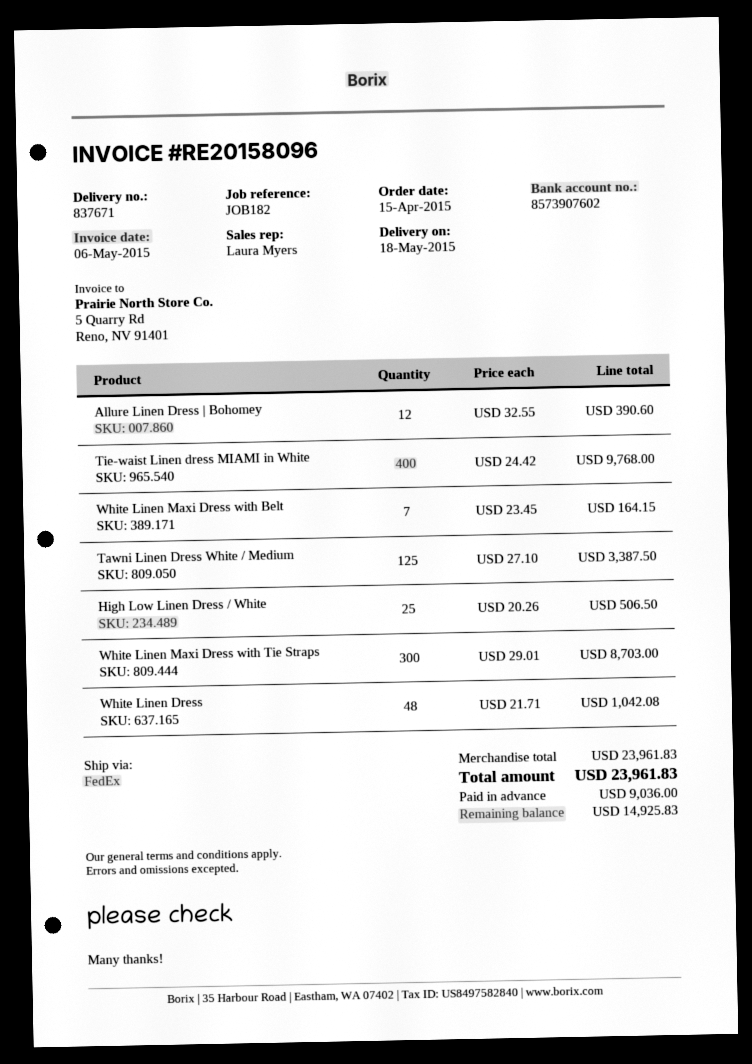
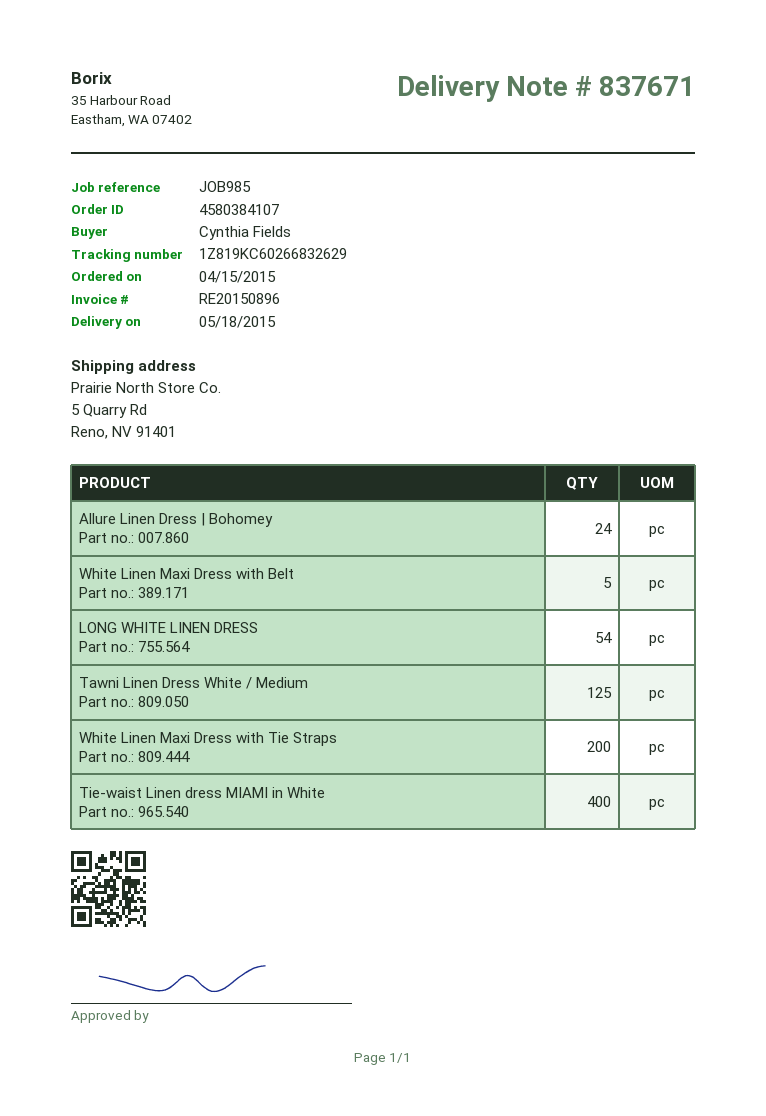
invoice number: RE20158096 -> RE20150896
reference: JOB182 -> JOB985
Allure Linen Dress | Bohomey: 12 -> 24
White Linen Maxi Dress with Belt: 7 -> 5
High Low Linen Dress / White: 25 -> none
White Linen Maxi Dress with Tie Straps: 300 -> 200
White Linen Dress: 48 -> none
LONG WHITE LINEN DRESS: none -> 54

